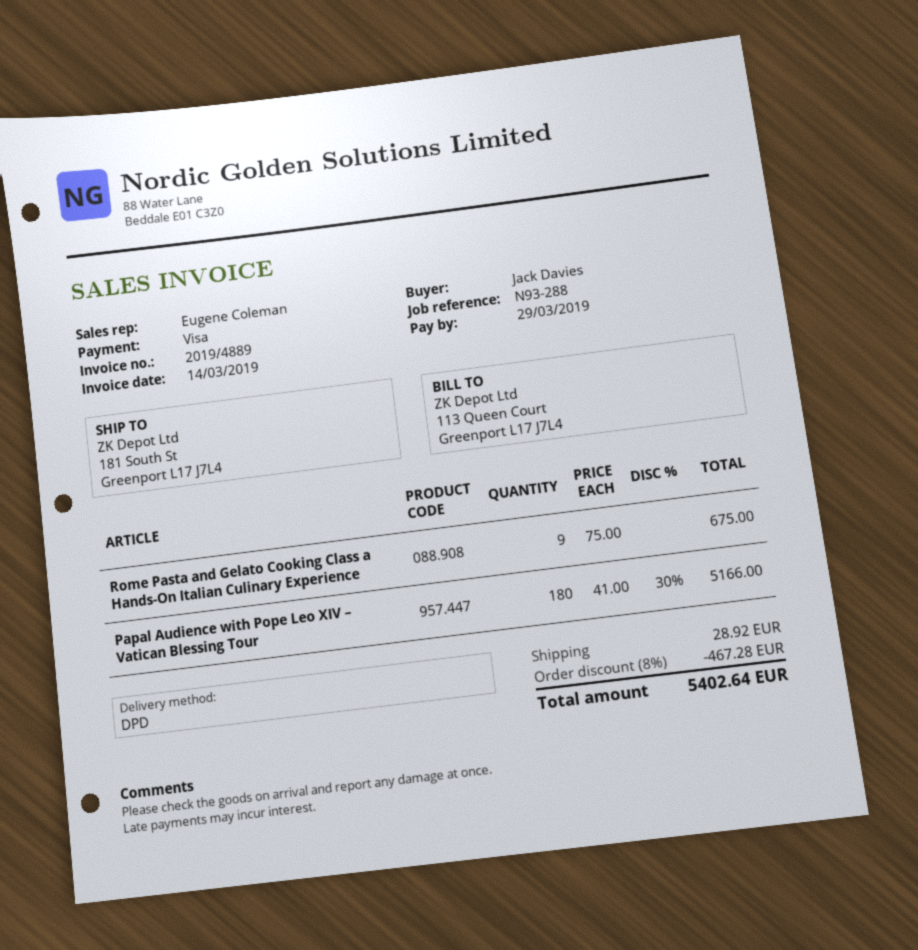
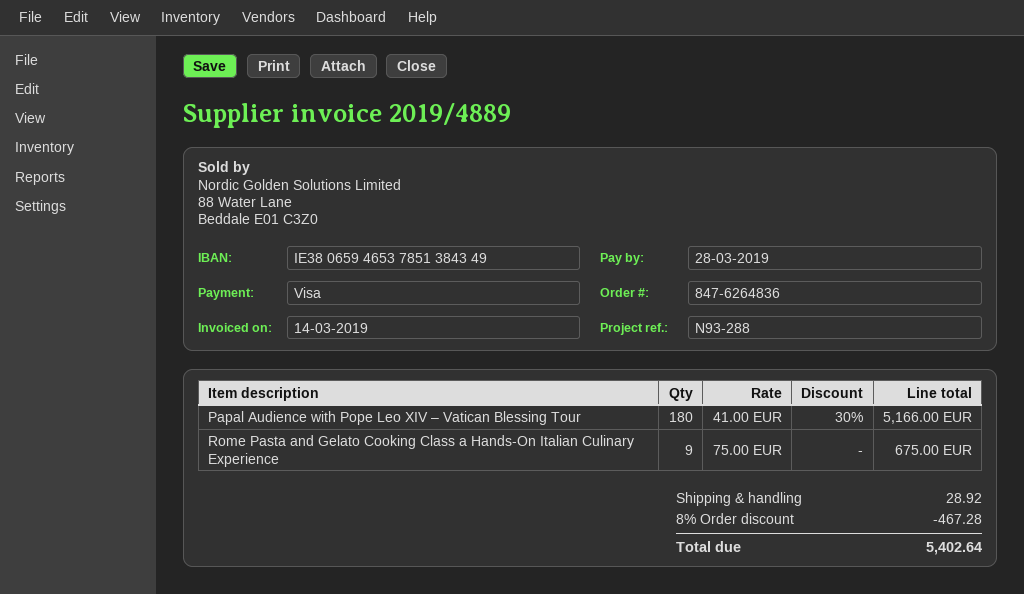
due date: 2019-03-29 -> 2019-03-28

